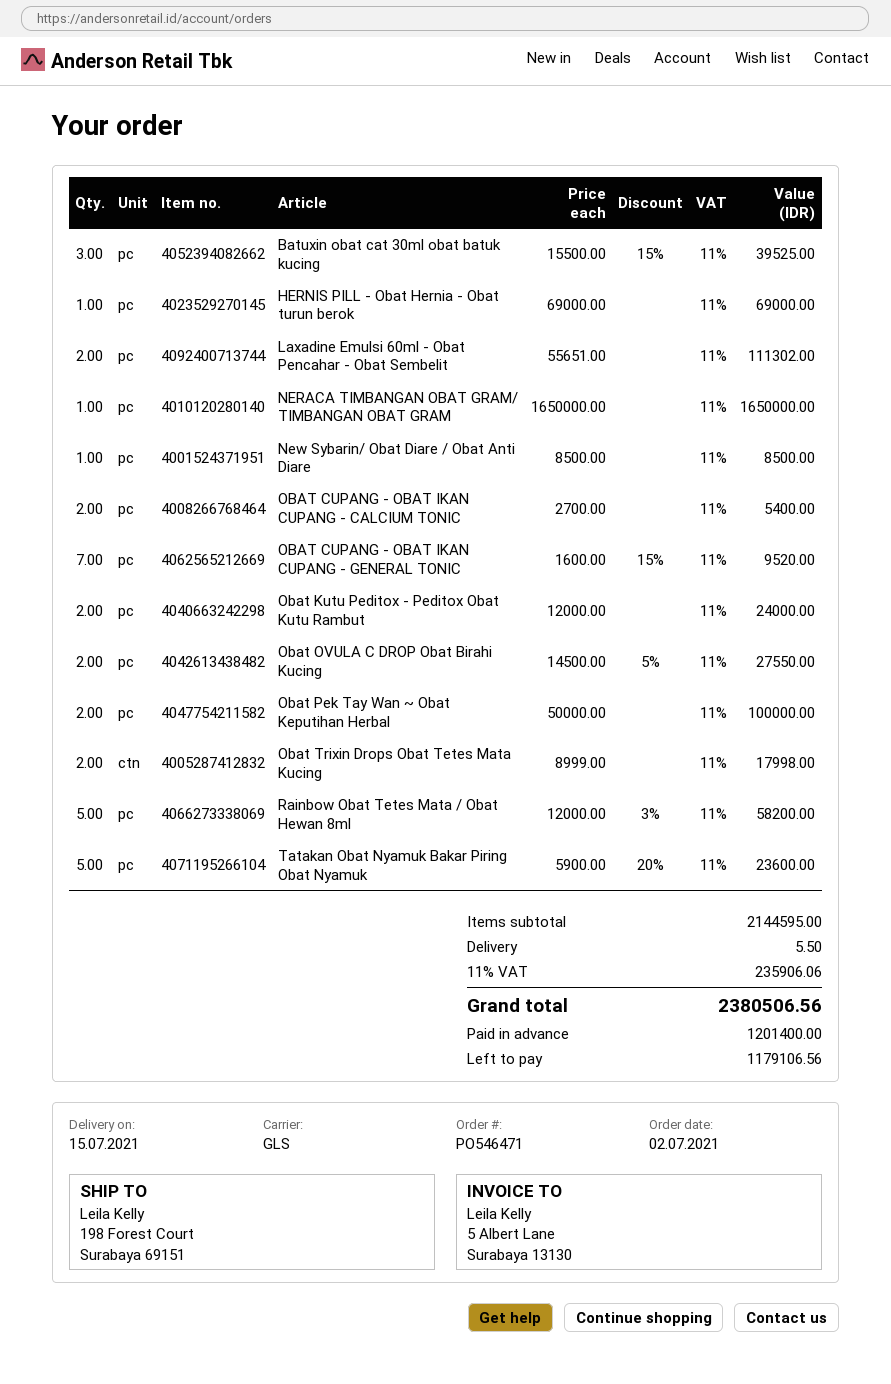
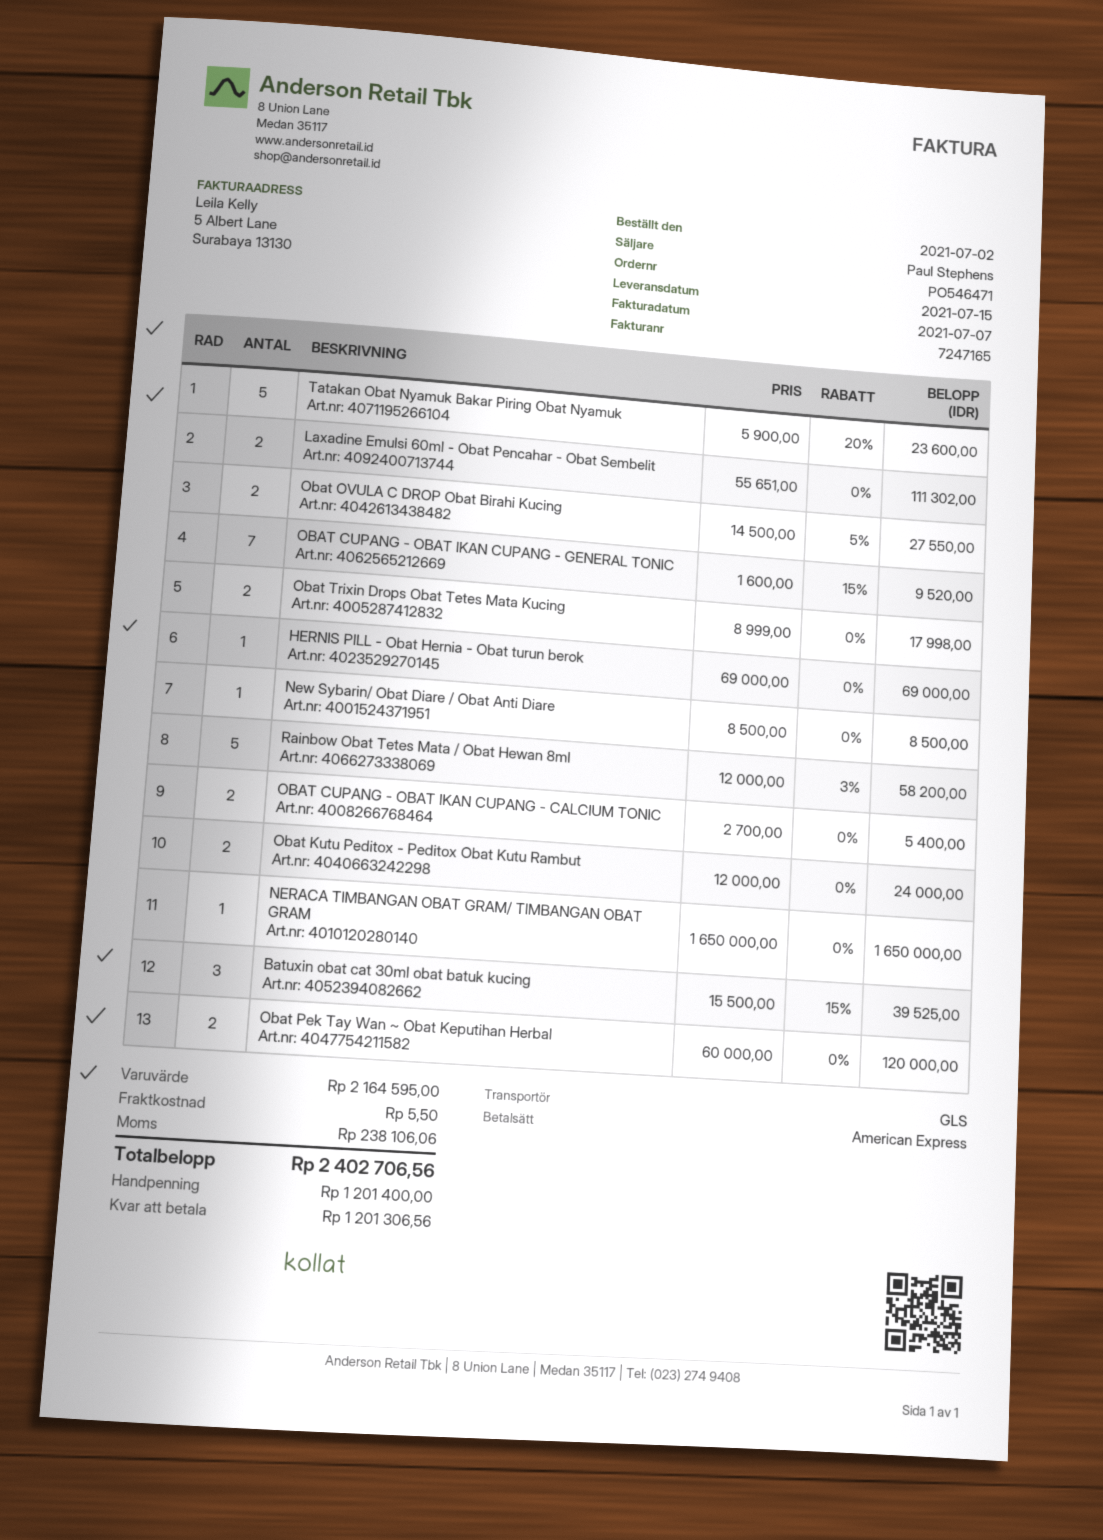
Obat Pek Tay Wan ~ Obat Keputihan Herbal: 2 x 50000.00 = 100000.00 -> 2 x 60000.00 = 120000.00
subtotal: 2144595.00 -> 2164595.00
tax: 235906.06 -> 238106.06
total: 2380506.56 -> 2402706.56
balance: 1179106.56 -> 1201306.56

